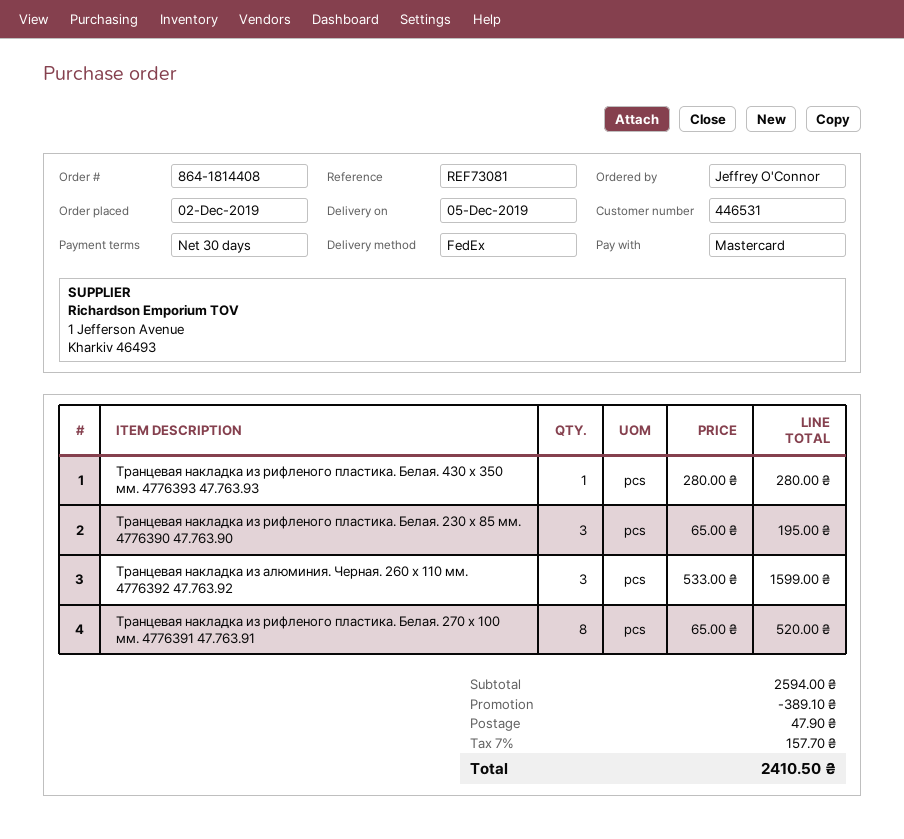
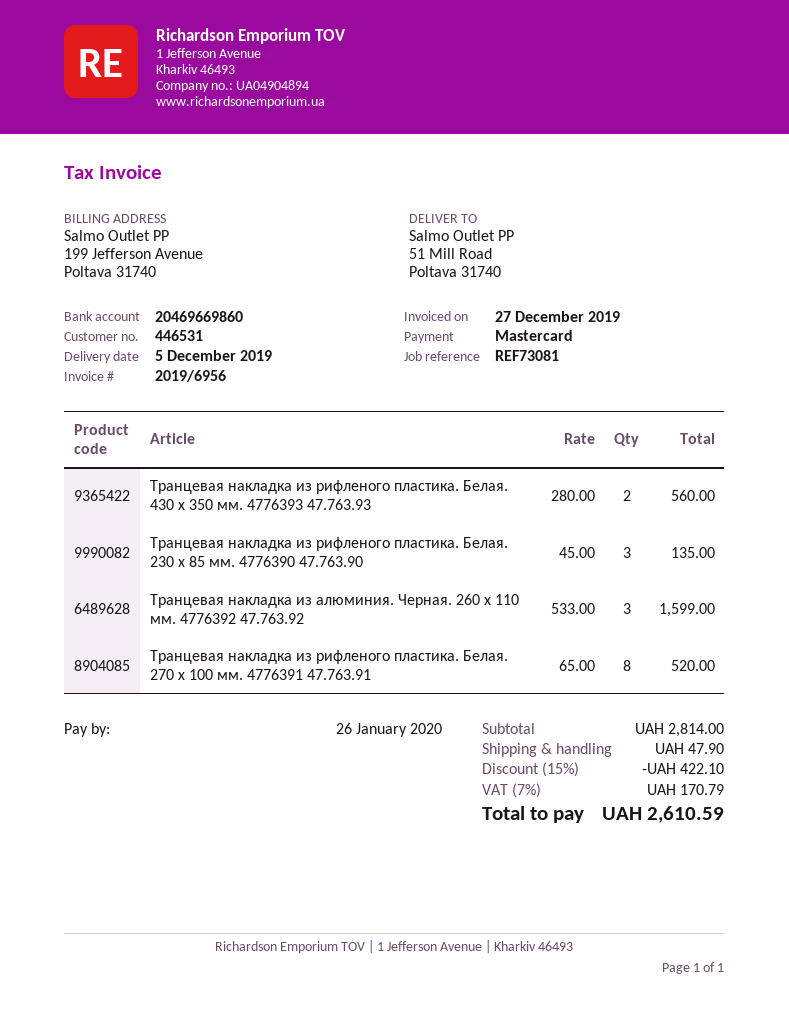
Транцевая накладка из рифленого пластика. Белая. 430 x 350 мм. 4776393 47.763.93: 1 x 280.00 = 280.00 -> 2 x 280.00 = 560.00
Транцевая накладка из рифленого пластика. Белая. 230 x 85 мм. 4776390 47.763.90: 3 x 65.00 = 195.00 -> 3 x 45.00 = 135.00
subtotal: 2594.00 -> 2814.00
discount: 389.10 -> 422.10
tax: 7% = 157.70 -> 7% = 170.79
total: 2410.50 -> 2610.59

